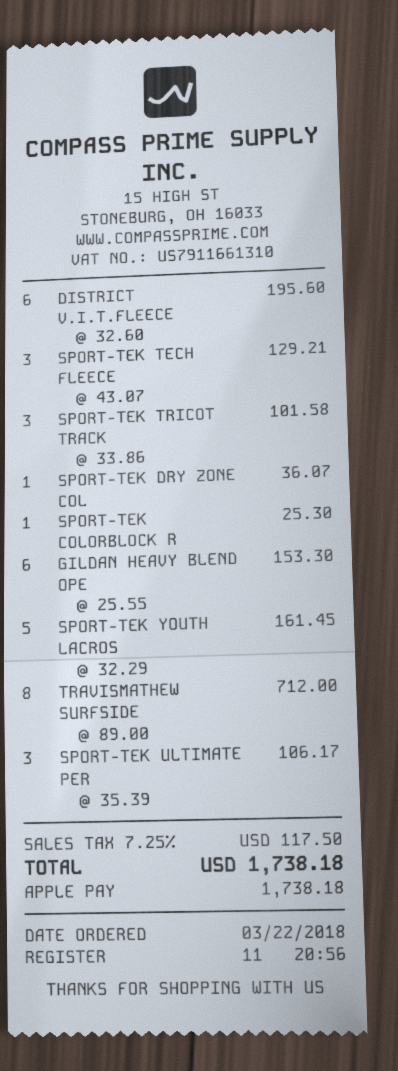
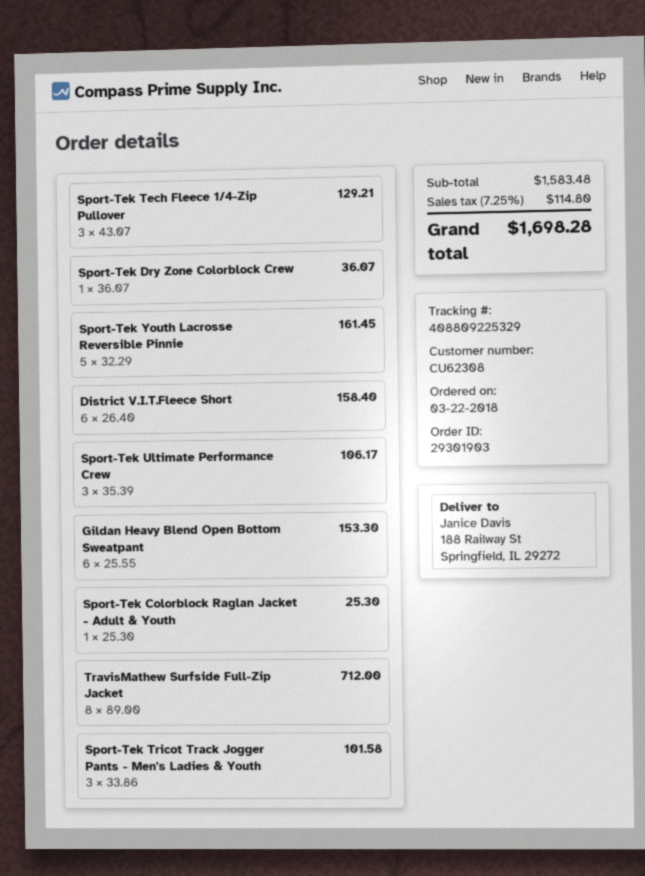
DISTRICT V.I.T.FLEECE: 6 x 32.60 = 195.60 -> 6 x 26.40 = 158.40
tax: 7.25% = 117.50 -> 7.25% = 114.80
total: 1738.18 -> 1698.28

